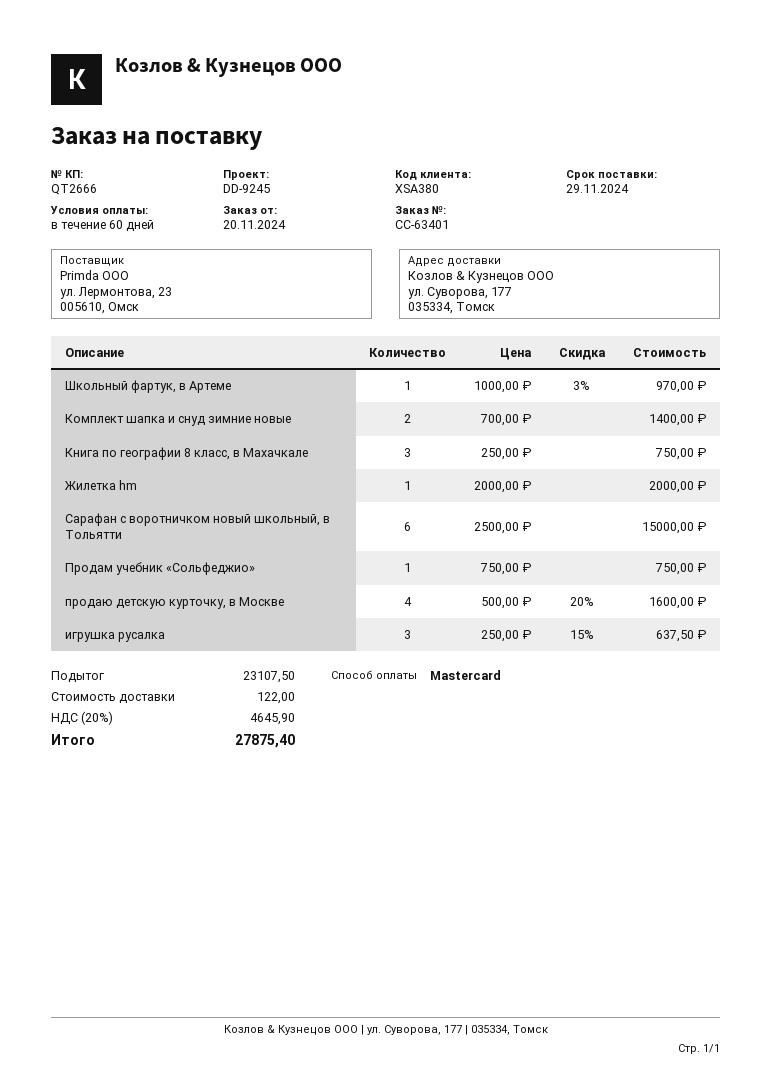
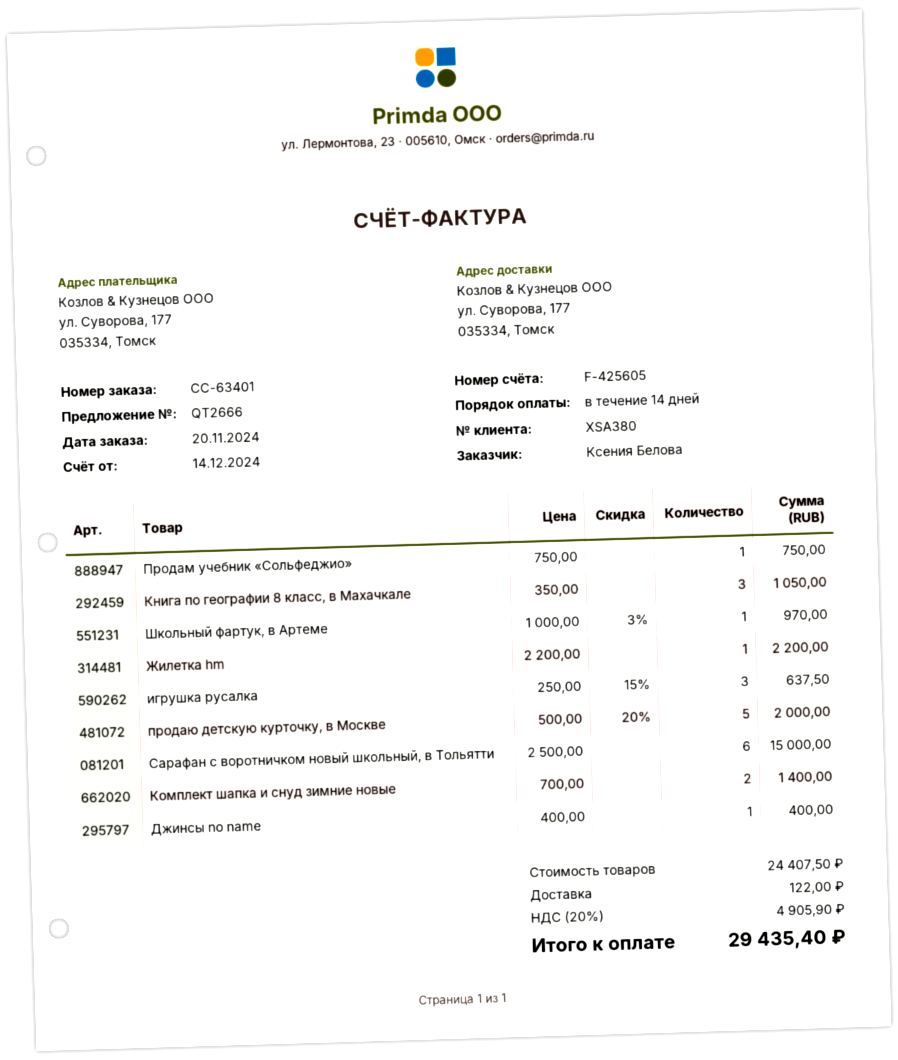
payment terms: 60 days -> 14 days
Книга по географии 8 класс, в Махачкале: 3 x 250.00 = 750.00 -> 3 x 350.00 = 1050.00
Жилетка hm: 1 x 2000.00 = 2000.00 -> 1 x 2200.00 = 2200.00
продаю детскую курточку, в Москве: 4 x 500.00 - 20% = 1600.00 -> 5 x 500.00 - 20% = 2000.00
Джинсы no name: none -> 1 x 400.00 = 400.00
subtotal: 23107.50 -> 24407.50
tax: 20% = 4645.90 -> 20% = 4905.90
total: 27875.40 -> 29435.40

